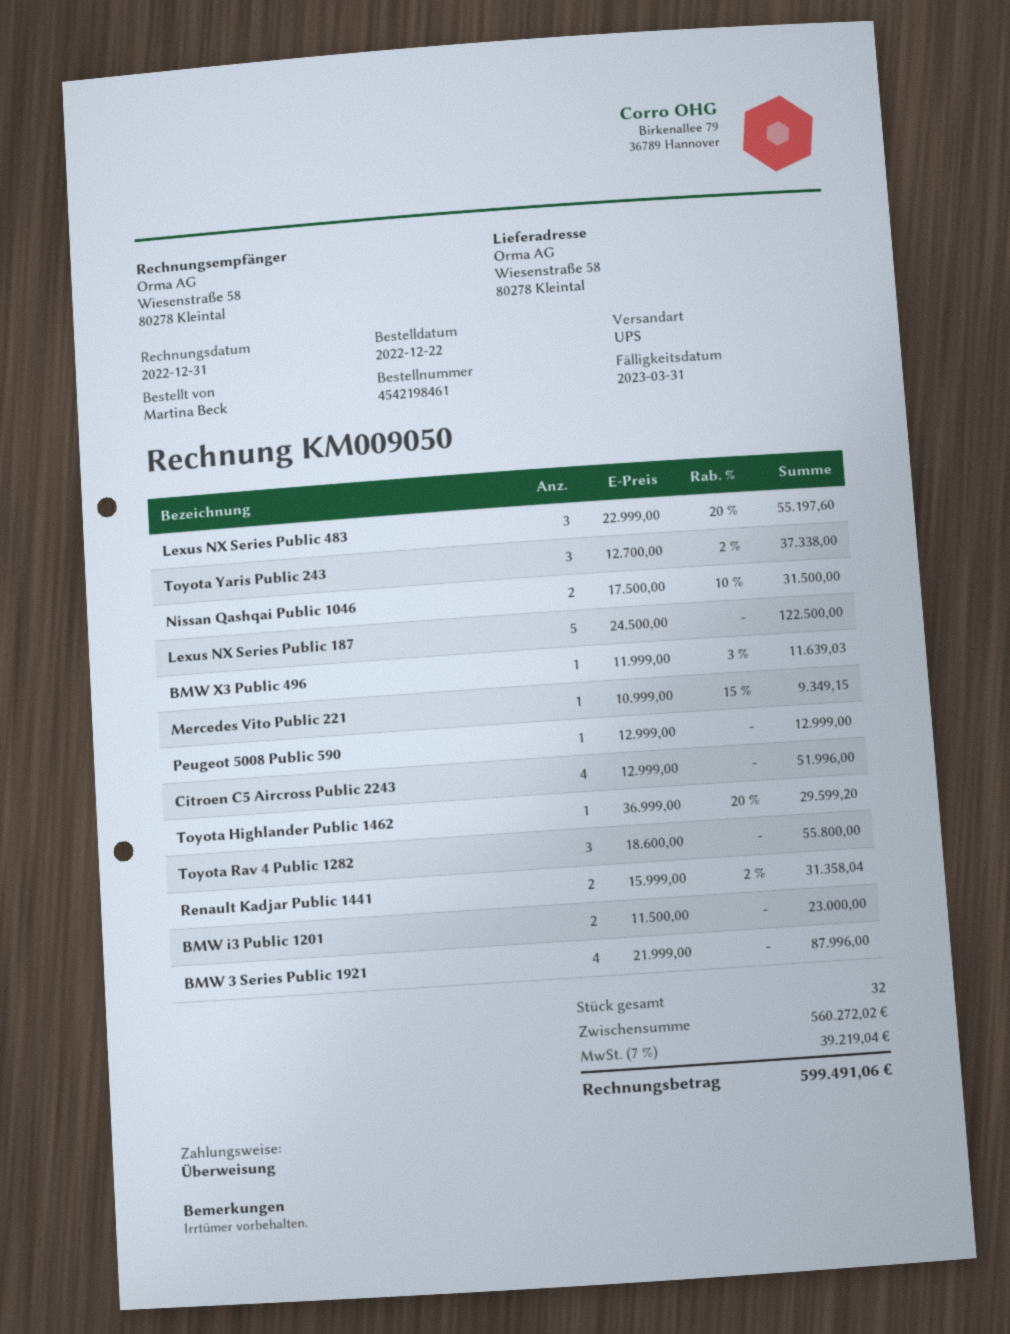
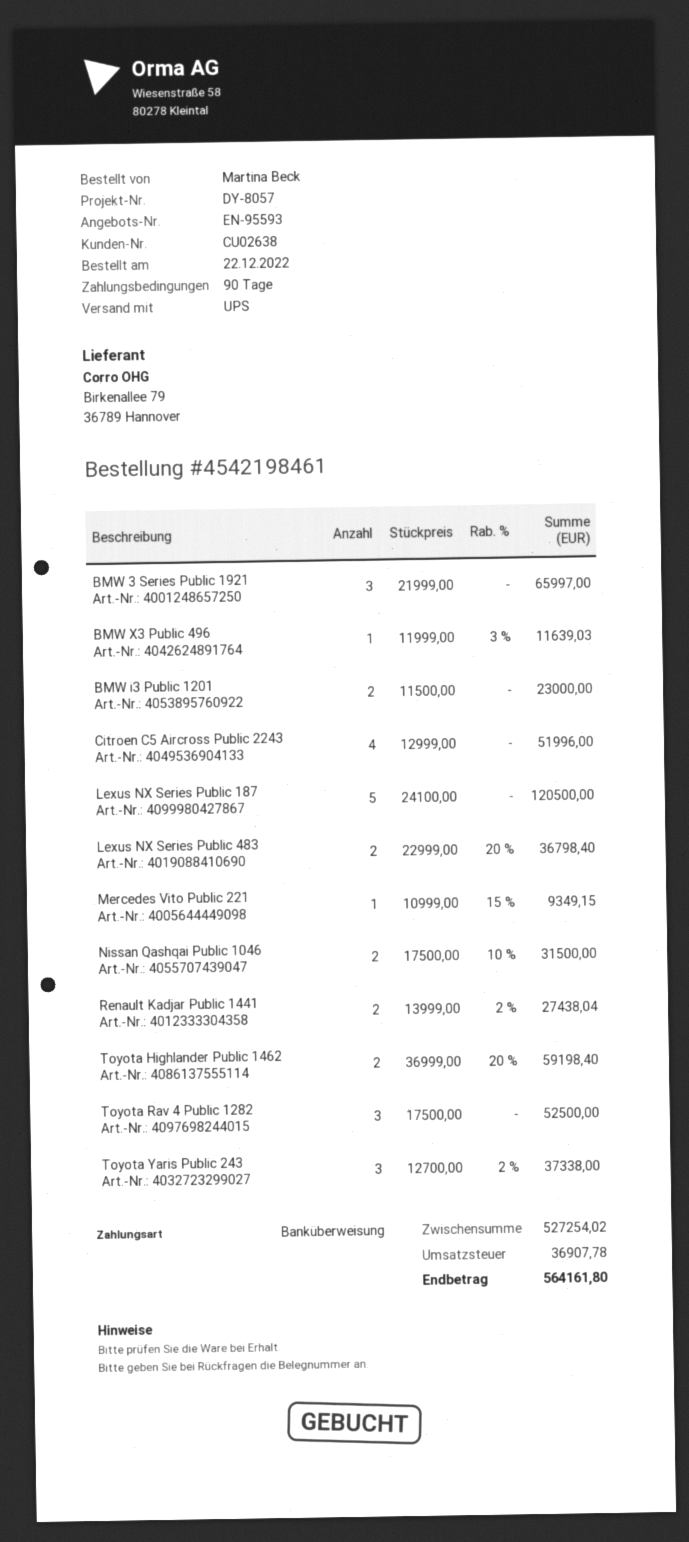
Lexus NX Series Public 483: 3 x 22999.00 - 20% = 55197.60 -> 2 x 22999.00 - 20% = 36798.40
Lexus NX Series Public 187: 5 x 24500.00 = 122500.00 -> 5 x 24100.00 = 120500.00
Peugeot 5008 Public 590: 1 x 12999.00 = 12999.00 -> none
Toyota Highlander Public 1462: 1 x 36999.00 - 20% = 29599.20 -> 2 x 36999.00 - 20% = 59198.40
Toyota Rav 4 Public 1282: 3 x 18600.00 = 55800.00 -> 3 x 17500.00 = 52500.00
Renault Kadjar Public 1441: 2 x 15999.00 - 2% = 31358.04 -> 2 x 13999.00 - 2% = 27438.04
BMW 3 Series Public 1921: 4 x 21999.00 = 87996.00 -> 3 x 21999.00 = 65997.00
subtotal: 560272.02 -> 527254.02
tax: 39219.04 -> 36907.78
total: 599491.06 -> 564161.80

